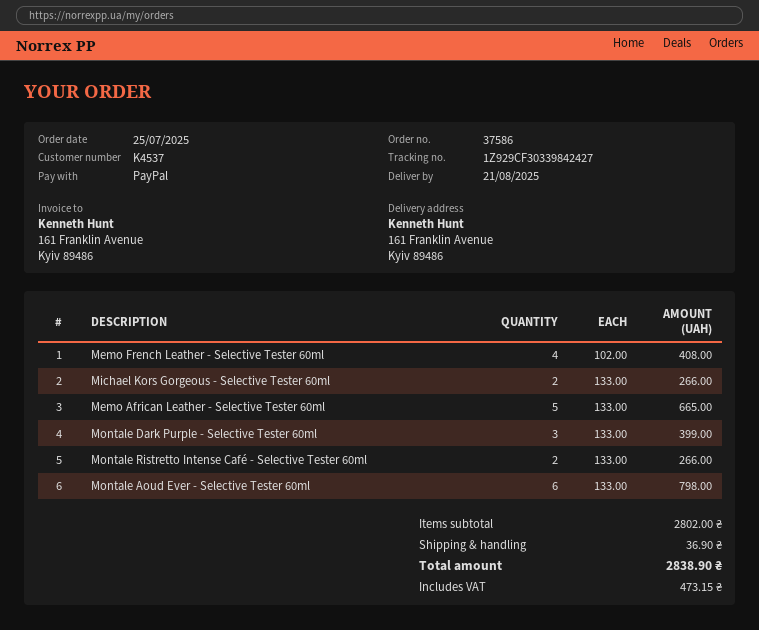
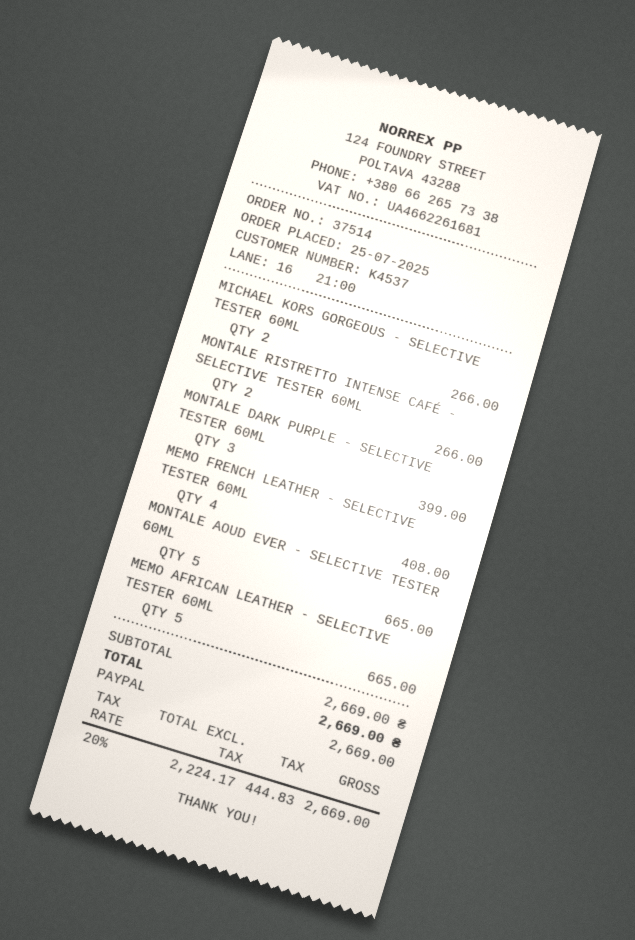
order number: 37586 -> 37514
Montale Aoud Ever - Selective Tester 60ml: 6 for 798.00 -> 5 for 665.00
subtotal: 2802.00 -> 2669.00
shipping: 36.90 -> none
tax: 473.15 -> 444.83
total: 2838.90 -> 2669.00

